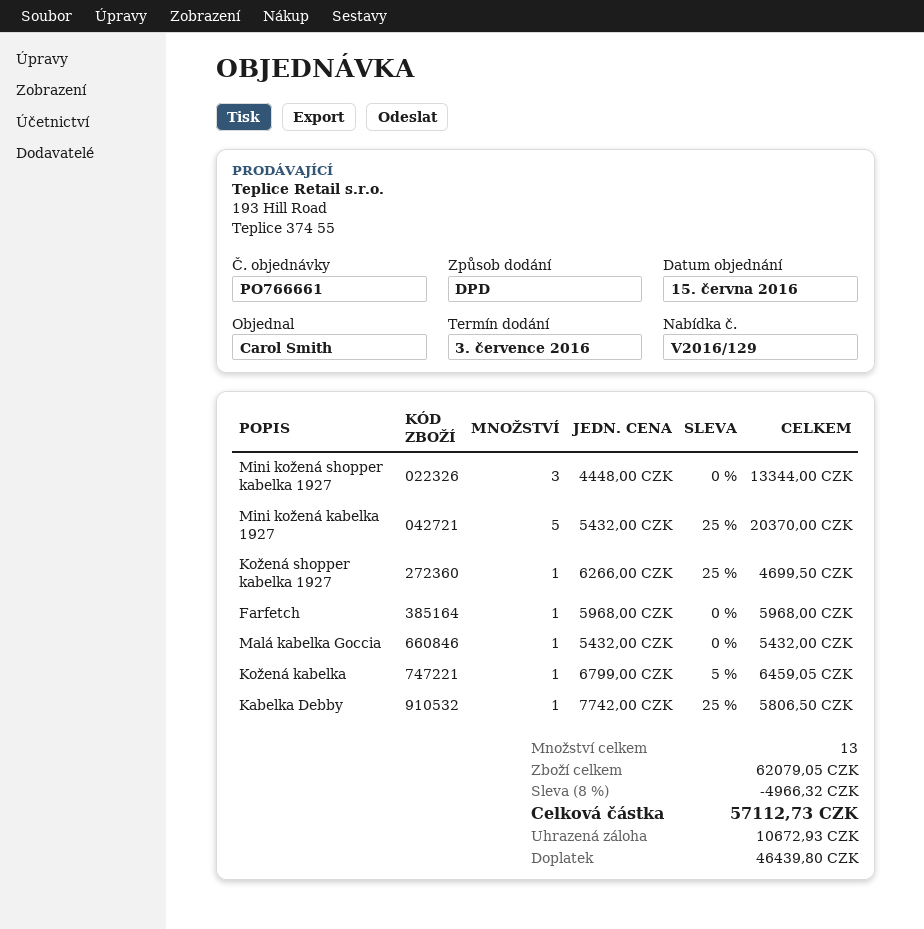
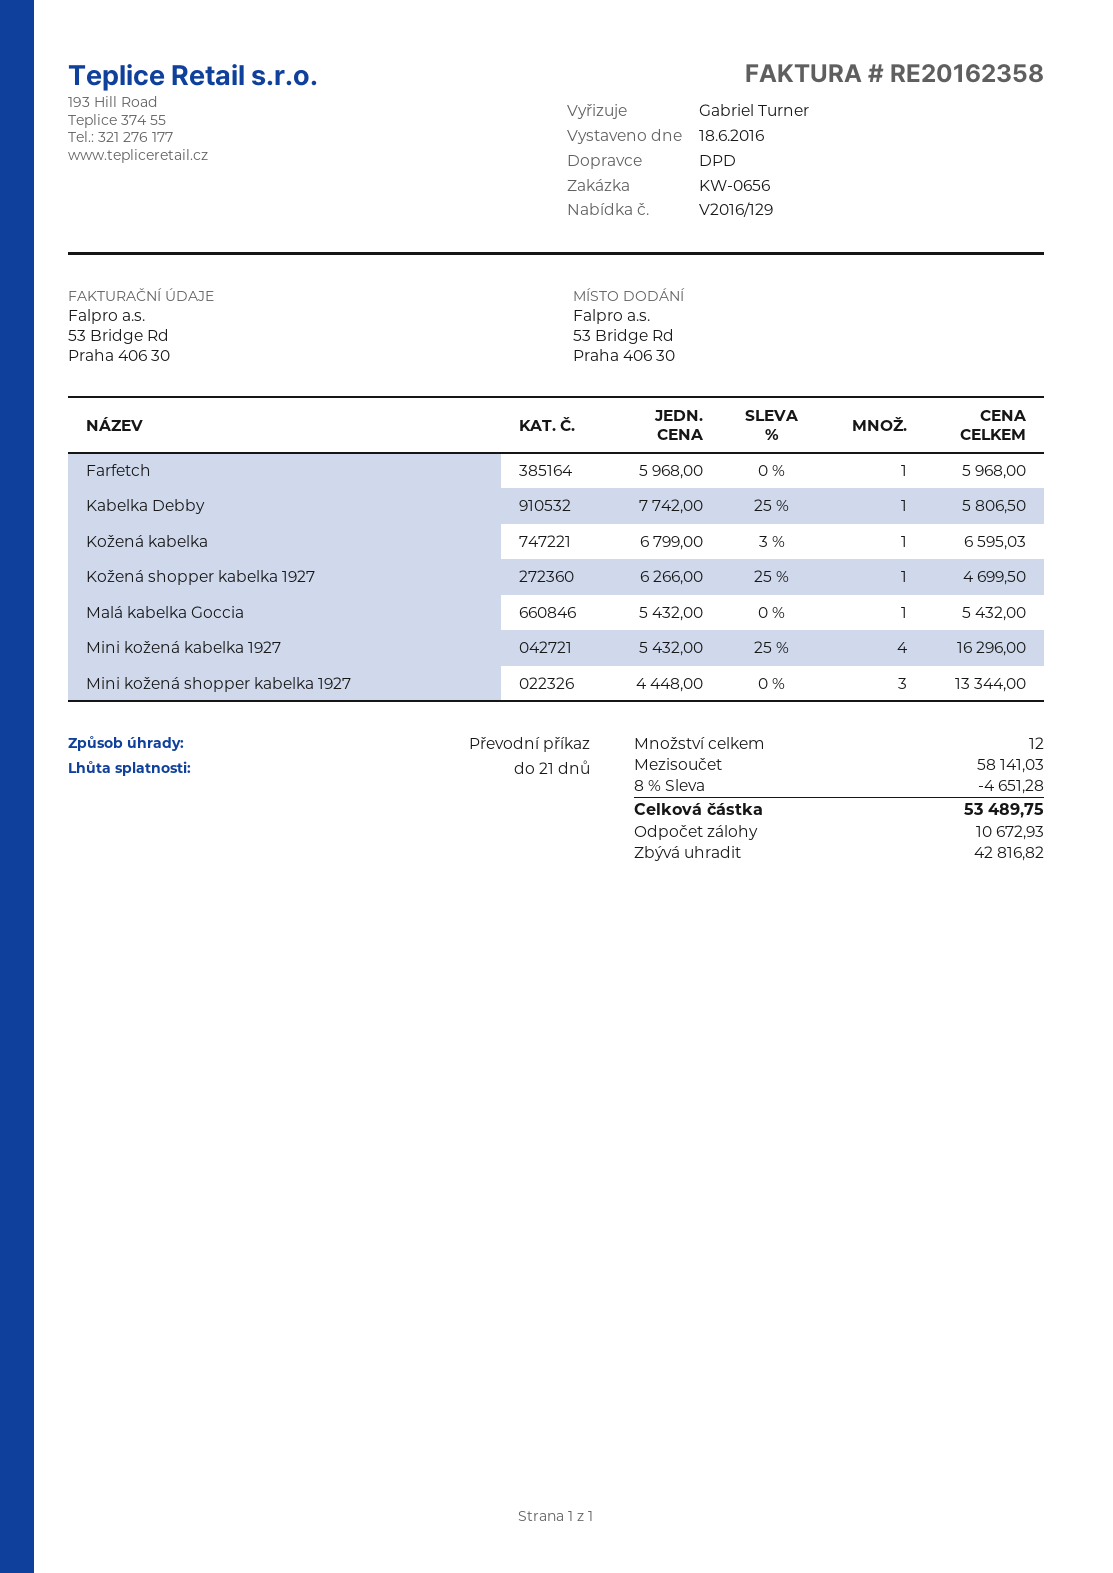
Mini kožená kabelka 1927: 5 x 5432.00 - 25% = 20370.00 -> 4 x 5432.00 - 25% = 16296.00
Kožená kabelka: 1 x 6799.00 - 5% = 6459.05 -> 1 x 6799.00 - 3% = 6595.03
total quantity: 13 -> 12
subtotal: 62079.05 -> 58141.03
discount: 8% = 4966.32 -> 8% = 4651.28
total: 57112.73 -> 53489.75
balance: 46439.80 -> 42816.82

